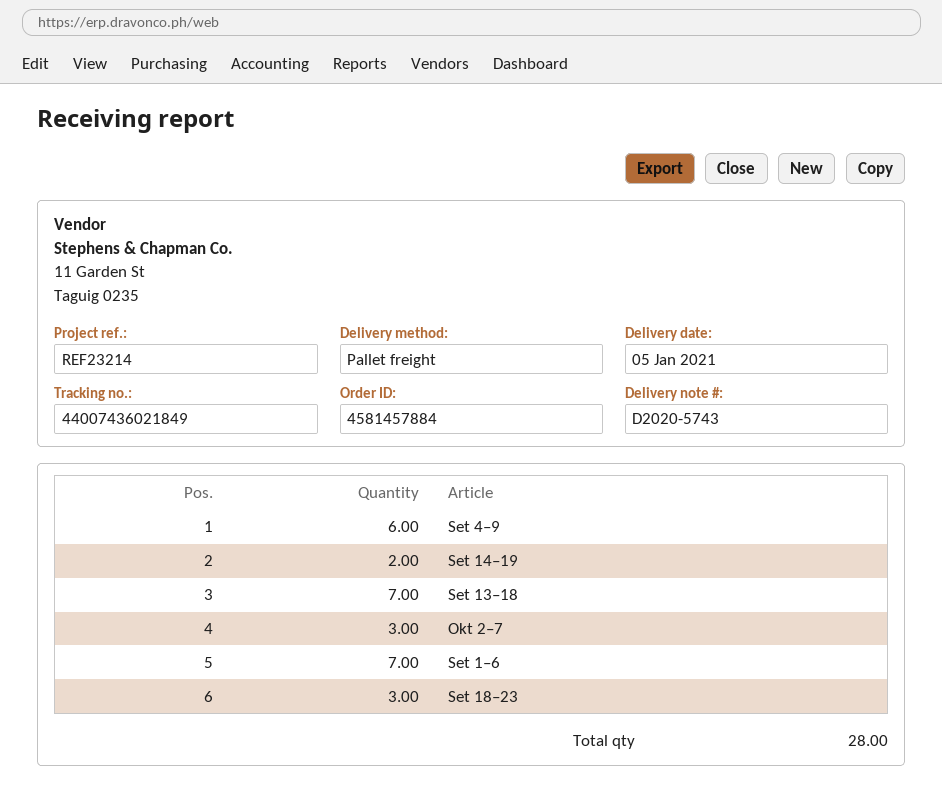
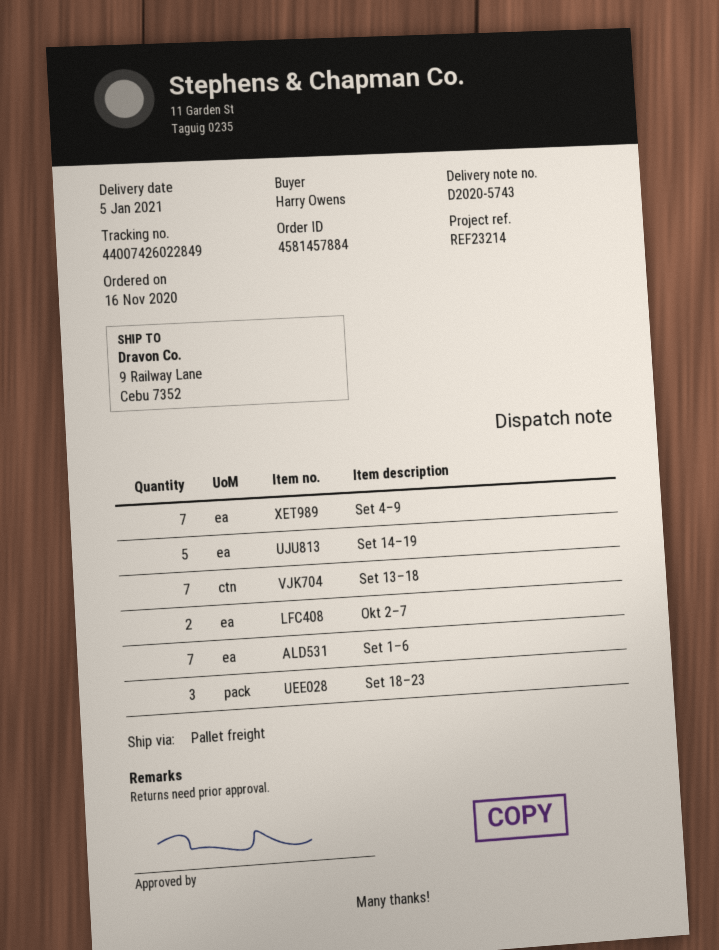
tracking number: 44007436021849 -> 44007426022849
Set 4–9: 6 -> 7
Set 14–19: 2 -> 5
Okt 2–7: 3 -> 2

